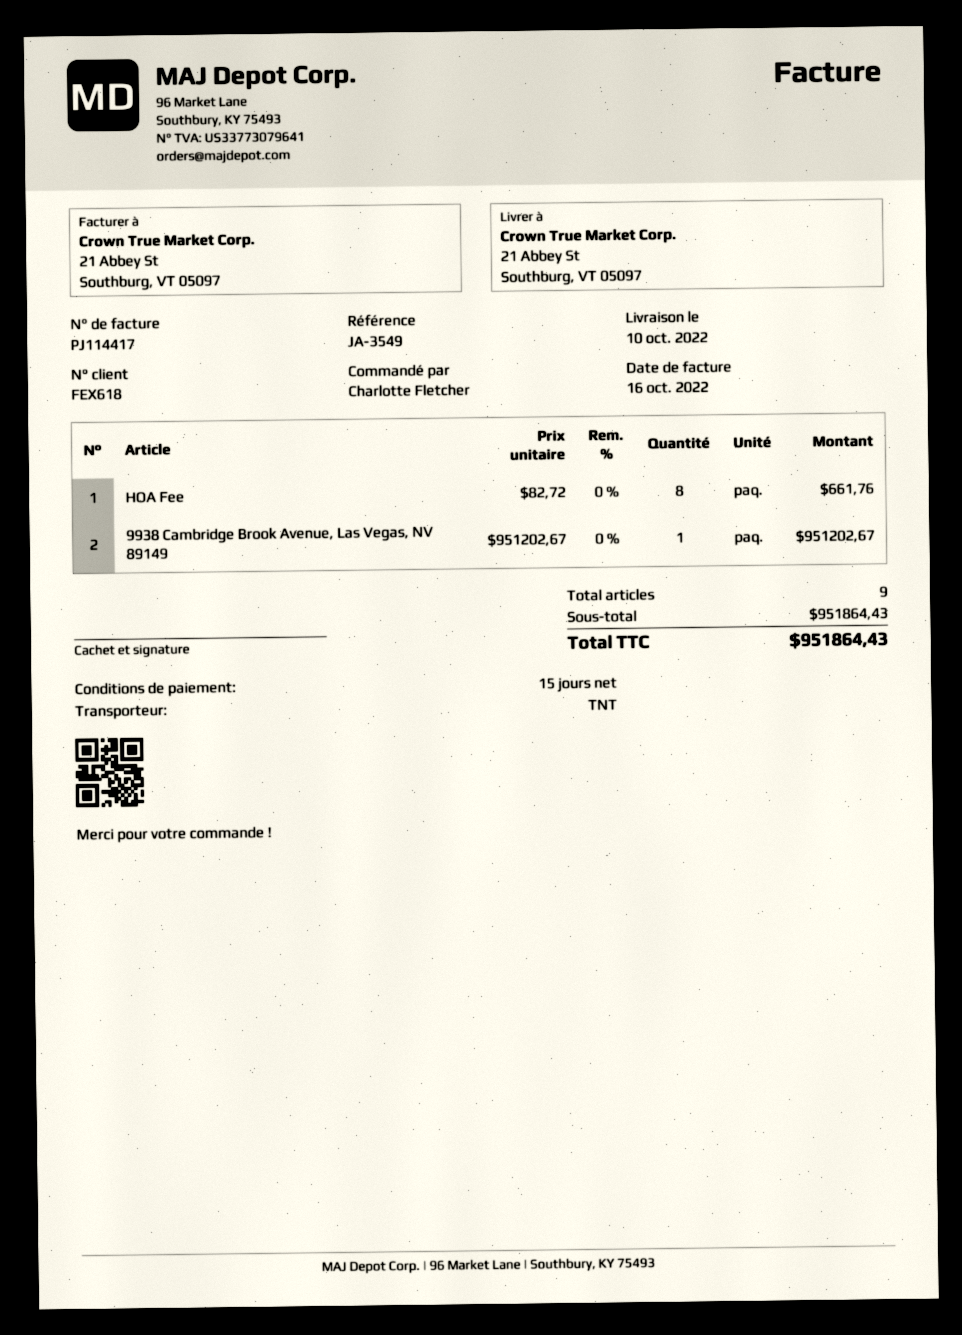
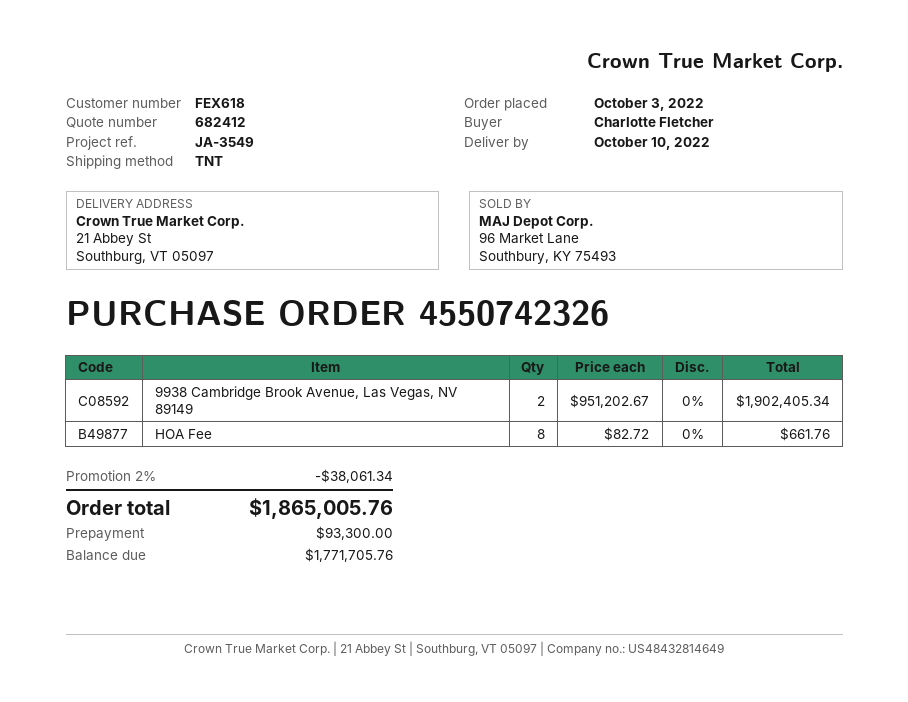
9938 Cambridge Brook Avenue, Las Vegas, NV 89149: 1 x 951202.67 = 951202.67 -> 2 x 951202.67 = 1902405.34
discount: none -> 2% = 38061.34
total: 951864.43 -> 1865005.76

